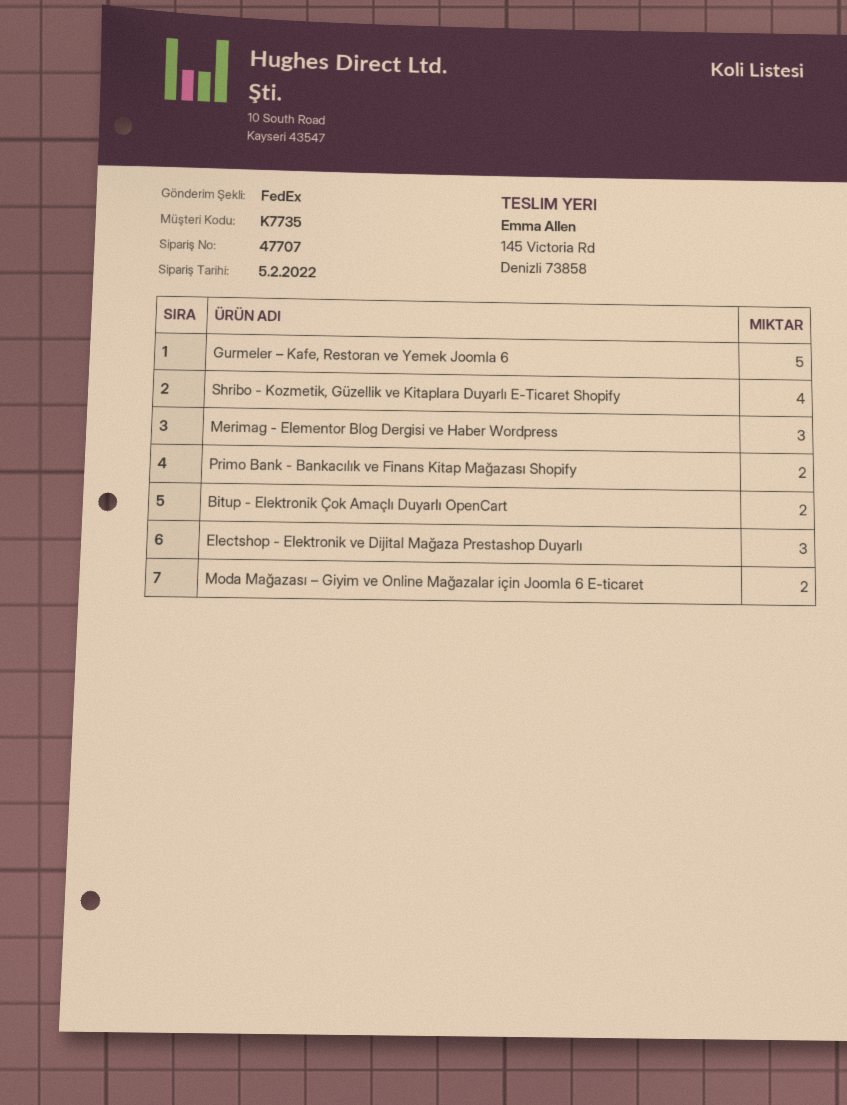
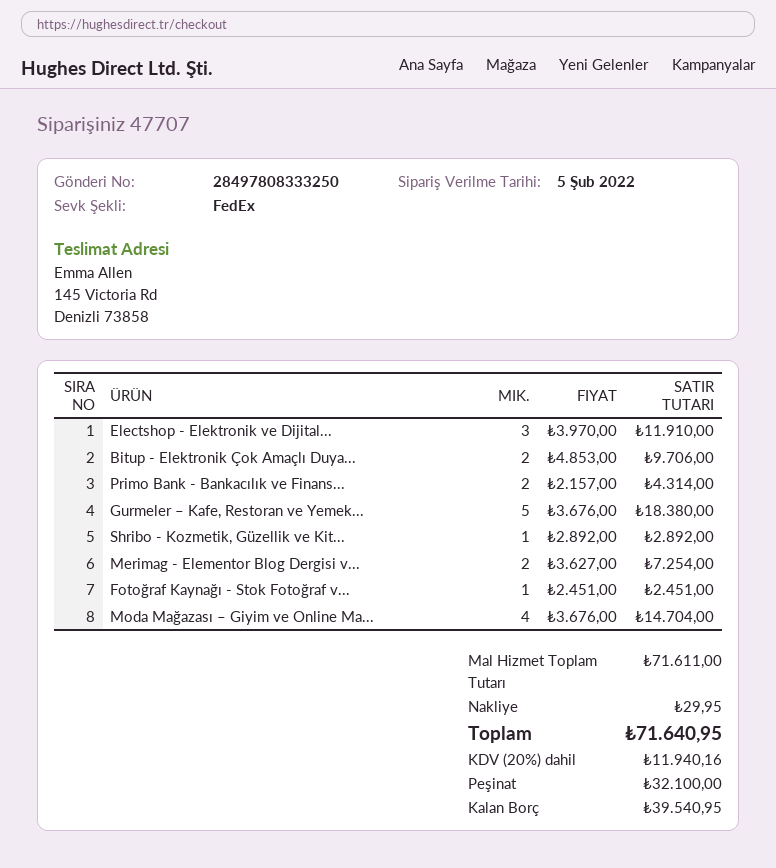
Shribo - Kozmetik, Güzellik ve Kitaplara Duyarlı E-Ticaret Shopify: 4 -> 1
Merimag - Elementor Blog Dergisi ve Haber Wordpress: 3 -> 2
Moda Mağazası – Giyim ve Online Mağazalar için Joomla 6 E-ticaret: 2 -> 4
Fotoğraf Kaynağı - Stok Fotoğraf v...: none -> 1

